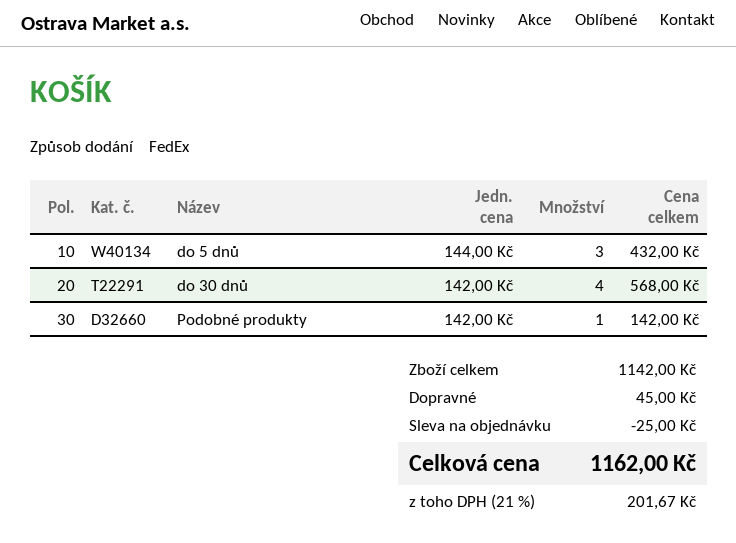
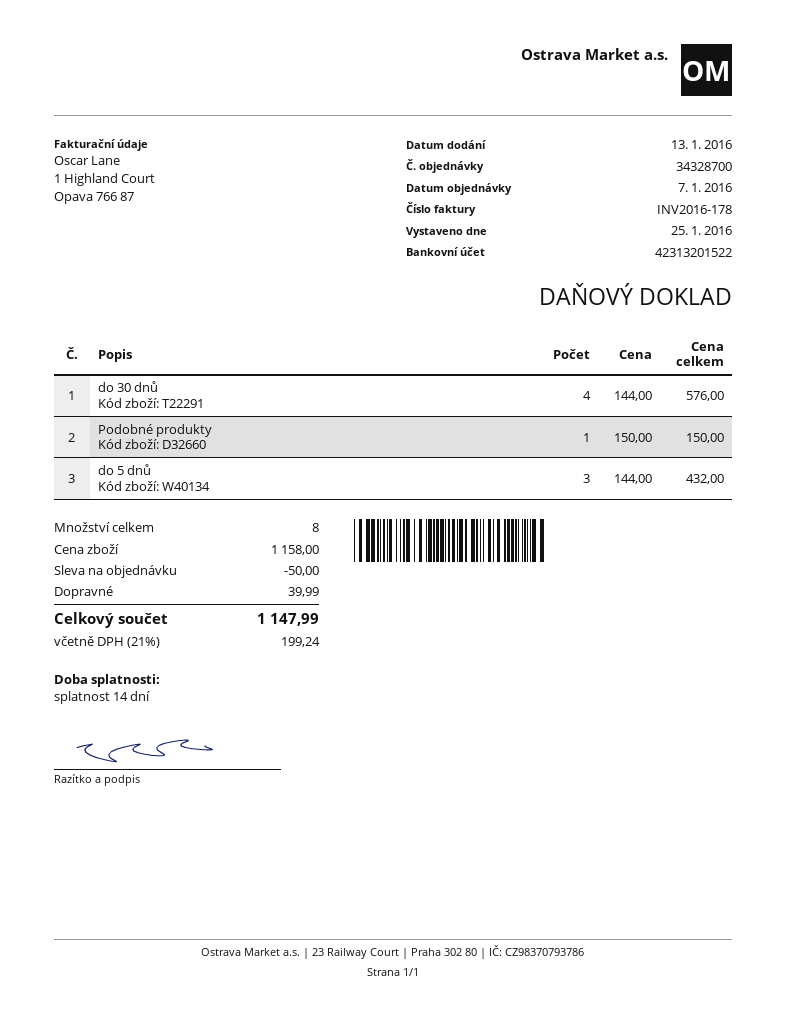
do 30 dnů: 4 x 142.00 = 568.00 -> 4 x 144.00 = 576.00
Podobné produkty: 1 x 142.00 = 142.00 -> 1 x 150.00 = 150.00
subtotal: 1142.00 -> 1158.00
discount: 25.00 -> 50.00
shipping: 45.00 -> 39.99
tax: 21% = 201.67 -> 21% = 199.24
total: 1162.00 -> 1147.99

